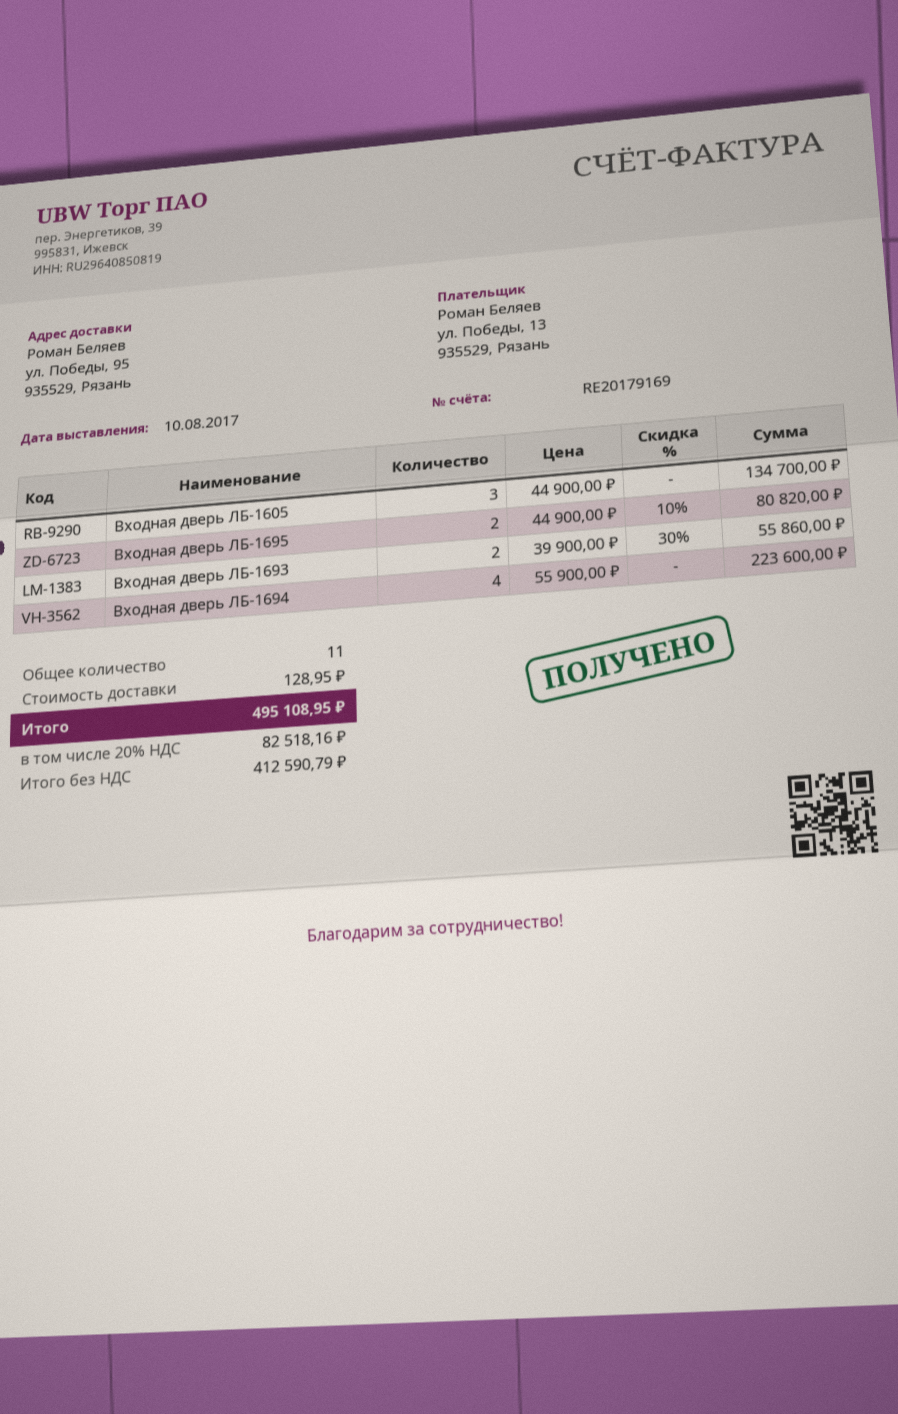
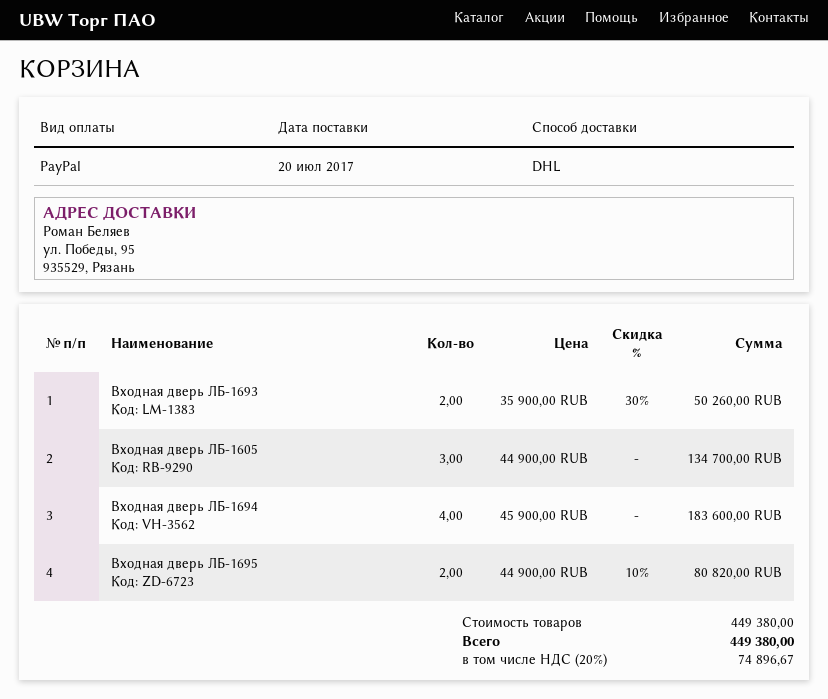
Входная дверь ЛБ-1693: 2 x 39900.00 - 30% = 55860.00 -> 2 x 35900.00 - 30% = 50260.00
Входная дверь ЛБ-1694: 4 x 55900.00 = 223600.00 -> 4 x 45900.00 = 183600.00
shipping: 128.95 -> none
tax: 20% = 82518.16 -> 20% = 74896.67
total: 495108.95 -> 449380.00

